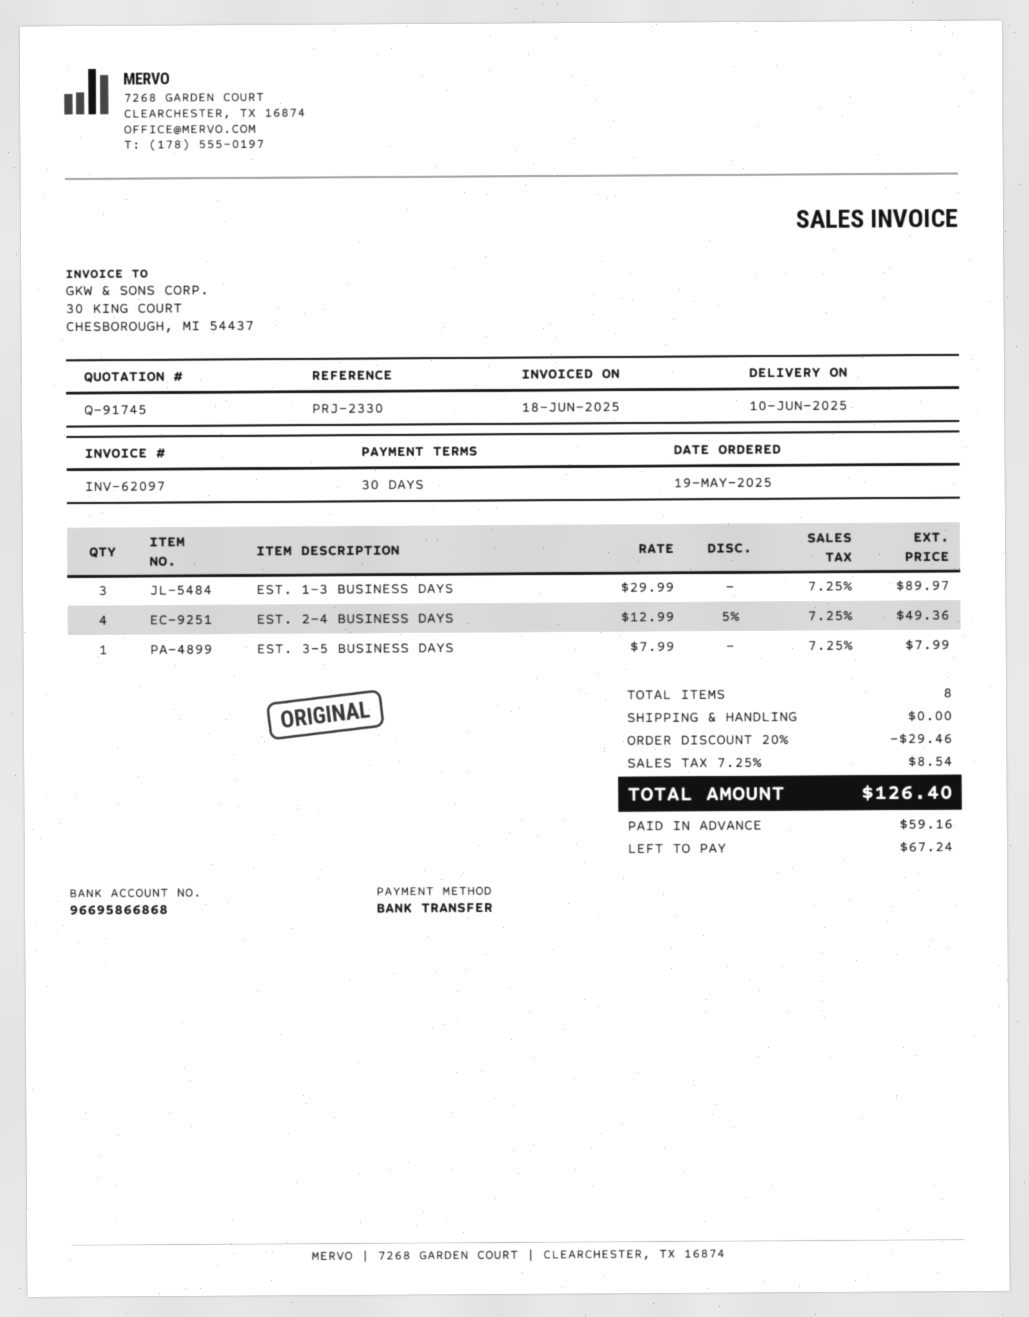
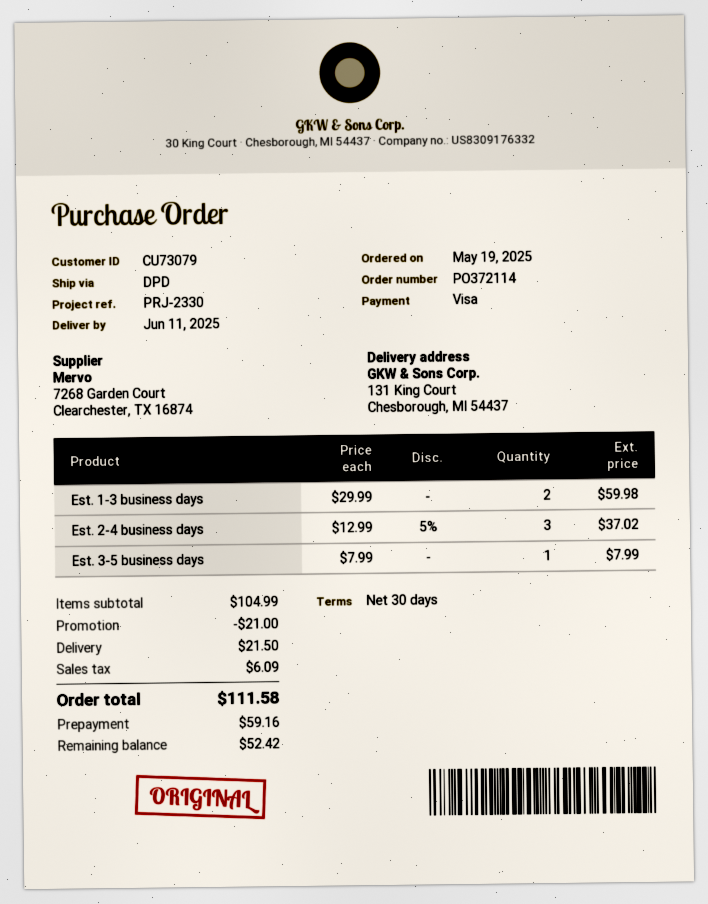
delivery date: 2025-06-10 -> 2025-06-11
payment method: bank transfer -> Visa
EST. 1-3 BUSINESS DAYS: 3 x 29.99 = 89.97 -> 2 x 29.99 = 59.98
EST. 2-4 BUSINESS DAYS: 4 x 12.99 - 5% = 49.36 -> 3 x 12.99 - 5% = 37.02
discount: 29.46 -> 21.00
shipping: 0.00 -> 21.50
tax: 8.54 -> 6.09
total: 126.40 -> 111.58
balance: 67.24 -> 52.42

